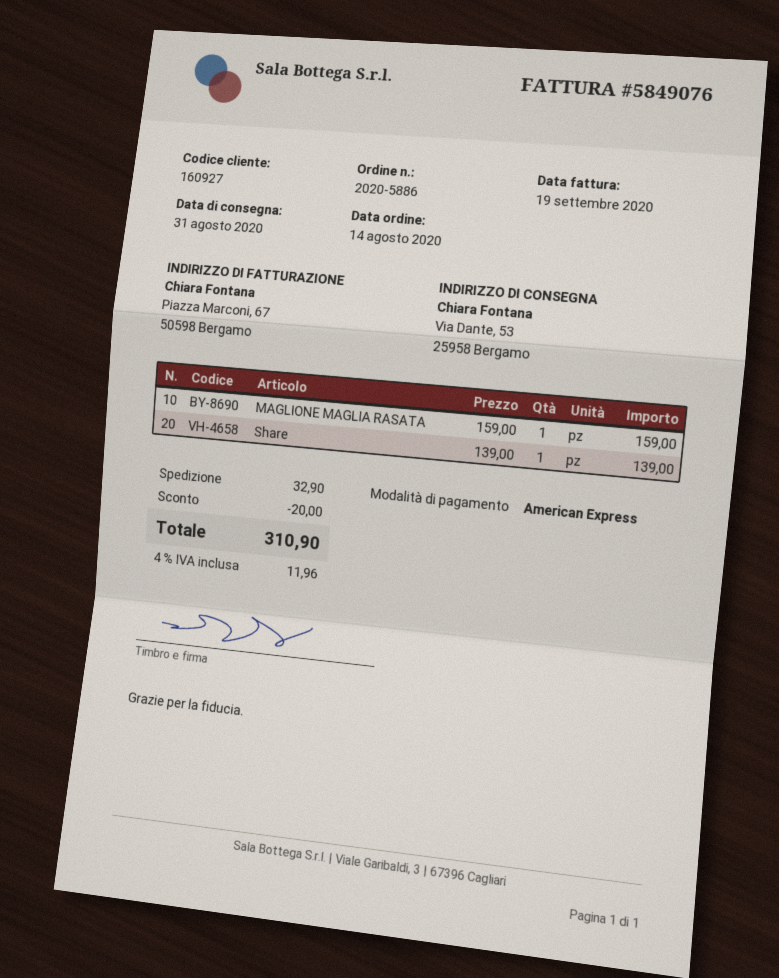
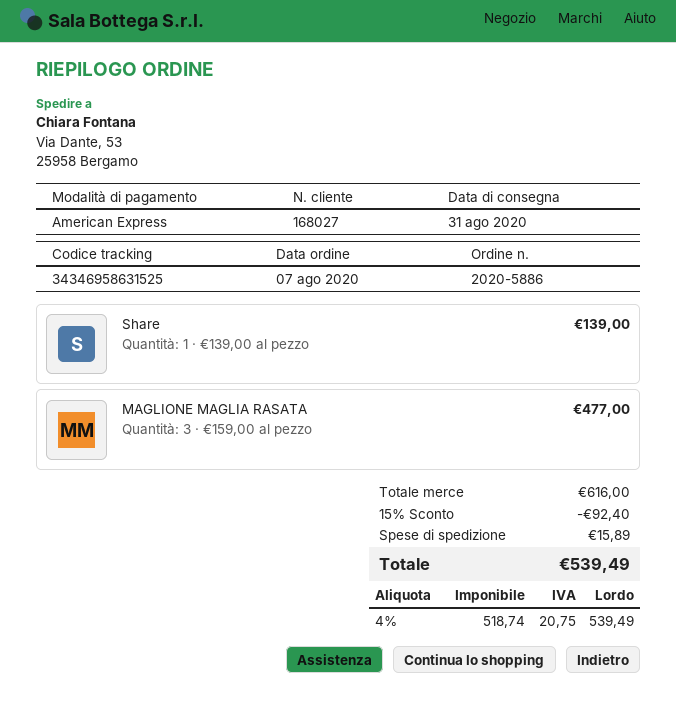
order date: 2020-08-14 -> 2020-08-07
customer number: 160927 -> 168027
MAGLIONE MAGLIA RASATA: 1 x 159.00 = 159.00 -> 3 x 159.00 = 477.00
discount: 20.00 -> 92.40
shipping: 32.90 -> 15.89
tax: 4% = 11.96 -> 4% = 20.75
total: 310.90 -> 539.49

